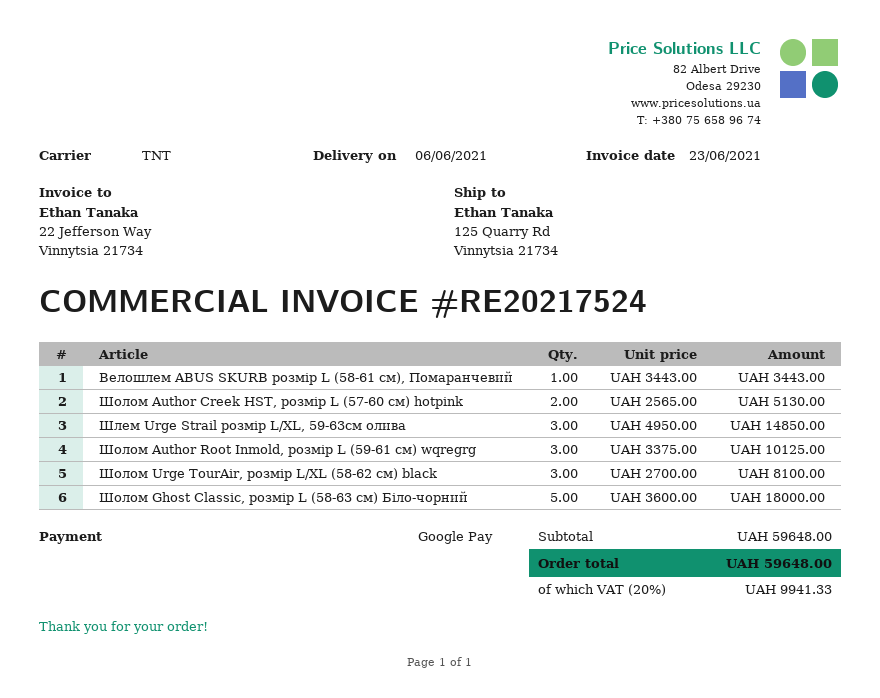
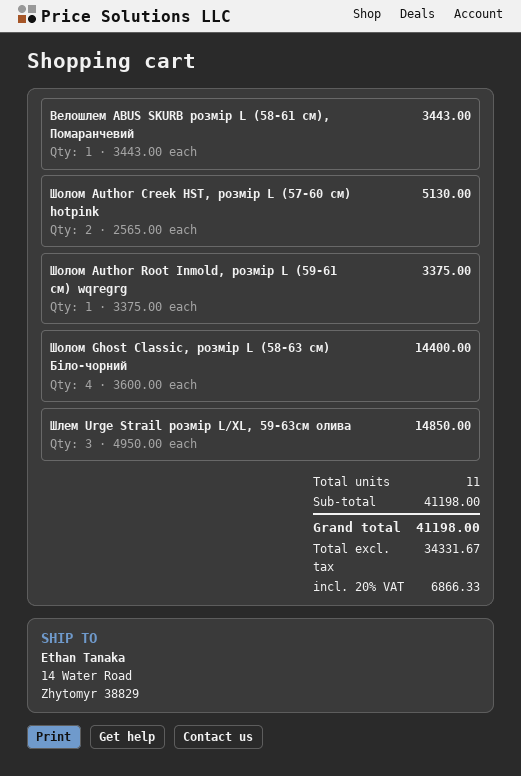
ship to: 125 Quarry Rd, Vinnytsia 21734 -> 14 Water Road, Zhytomyr 38829
Шолом Author Root Inmold, розмір L (59-61 см) wqregrg: 3 x 3375.00 = 10125.00 -> 1 x 3375.00 = 3375.00
Шолом Urge TourAir, розмір L/XL (58-62 см) black: 3 x 2700.00 = 8100.00 -> none
Шолом Ghost Classic, розмір L (58-63 см) Біло-чорний: 5 x 3600.00 = 18000.00 -> 4 x 3600.00 = 14400.00
subtotal: 59648.00 -> 41198.00
tax: 20% = 9941.33 -> 20% = 6866.33
total: 59648.00 -> 41198.00

